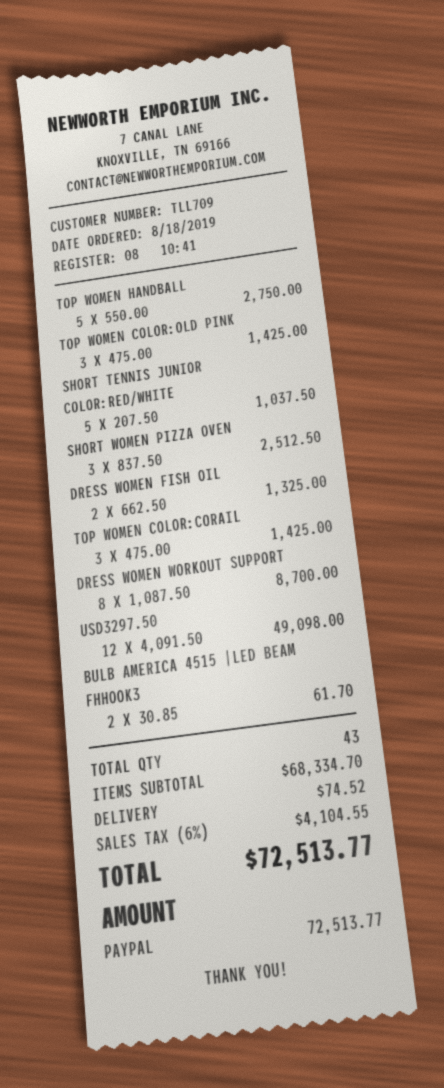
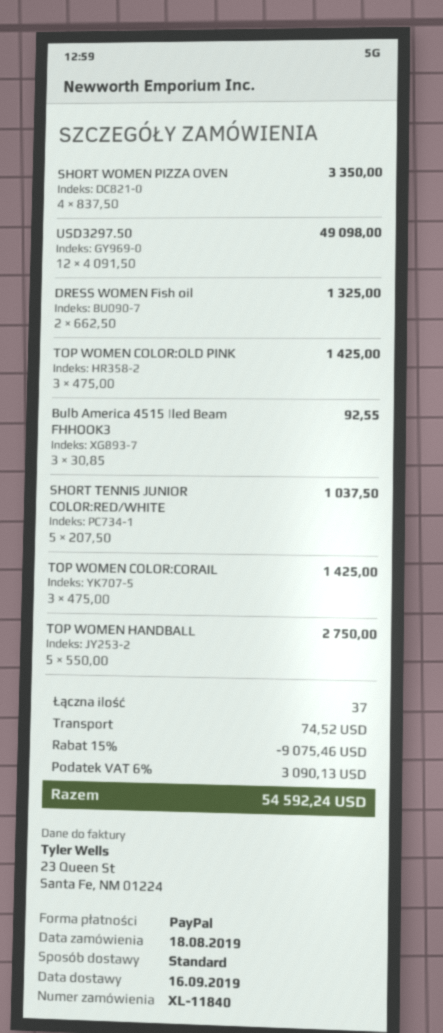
SHORT WOMEN PIZZA OVEN: 3 x 837.50 = 2512.50 -> 4 x 837.50 = 3350.00
DRESS WOMEN WORKOUT SUPPORT: 8 x 1087.50 = 8700.00 -> none
BULB AMERICA 4515 |LED BEAM FHHOOK3: 2 x 30.85 = 61.70 -> 3 x 30.85 = 92.55
total quantity: 43 -> 37
discount: none -> 15% = 9075.46
tax: 6% = 4104.55 -> 6% = 3090.13
total: 72513.77 -> 54592.24

